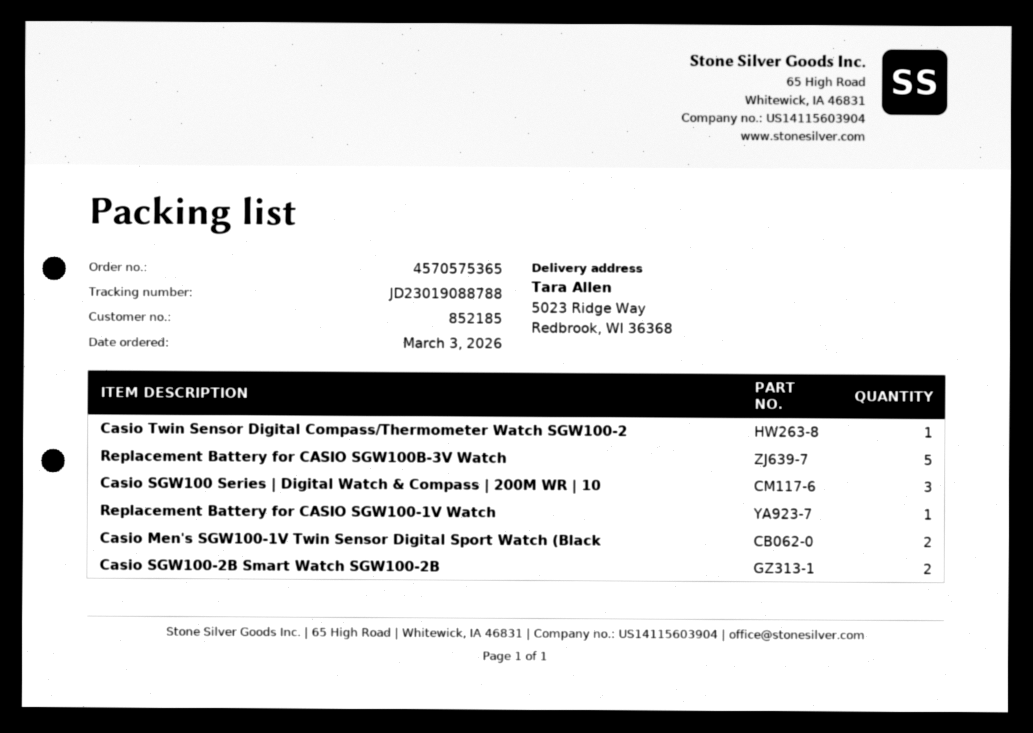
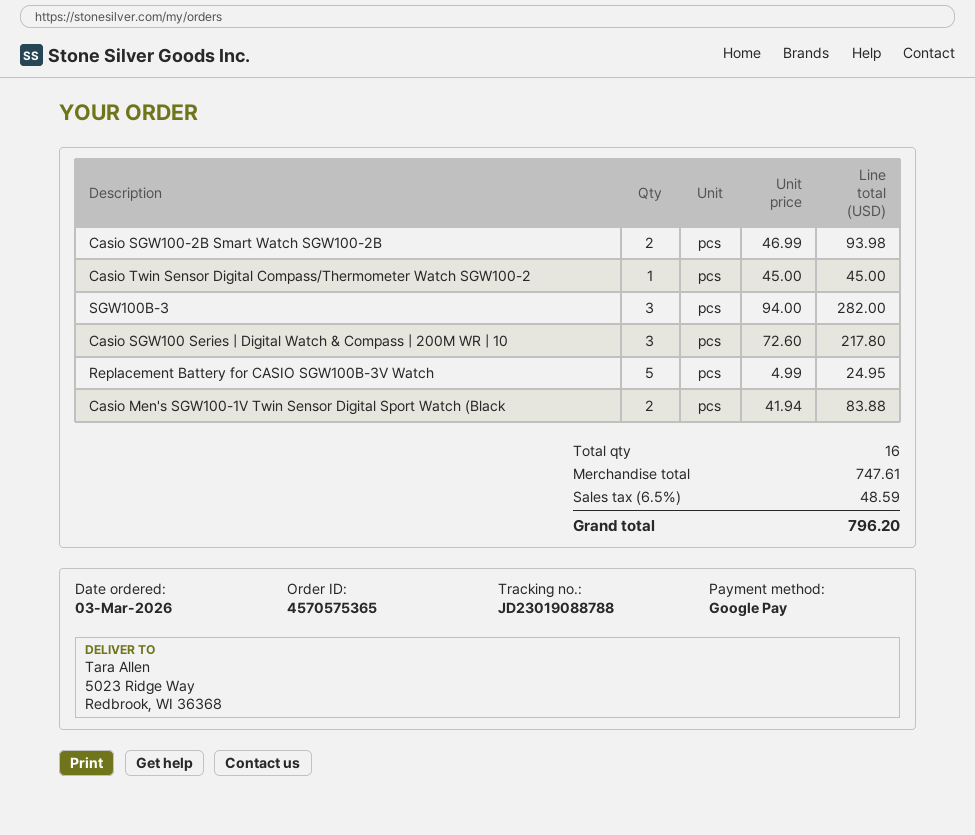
Replacement Battery for CASIO SGW100-1V Watch: 1 -> none
SGW100B-3: none -> 3

